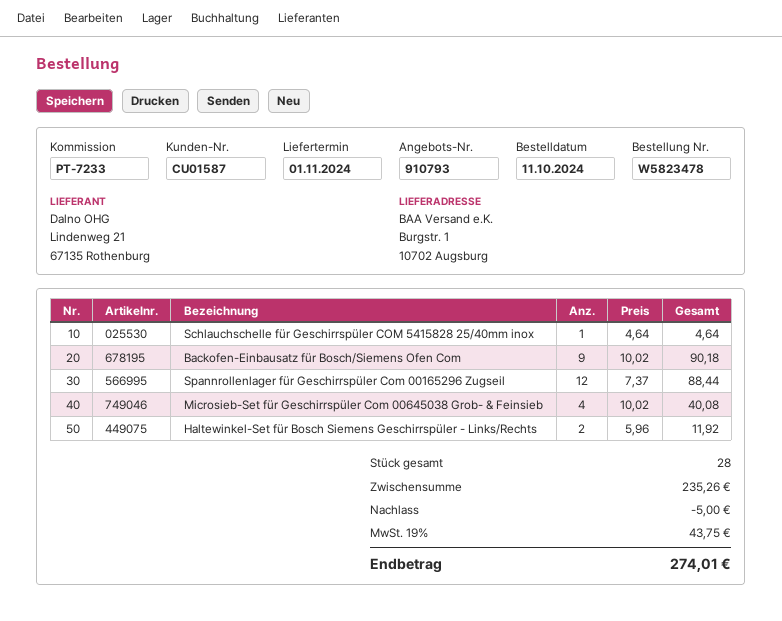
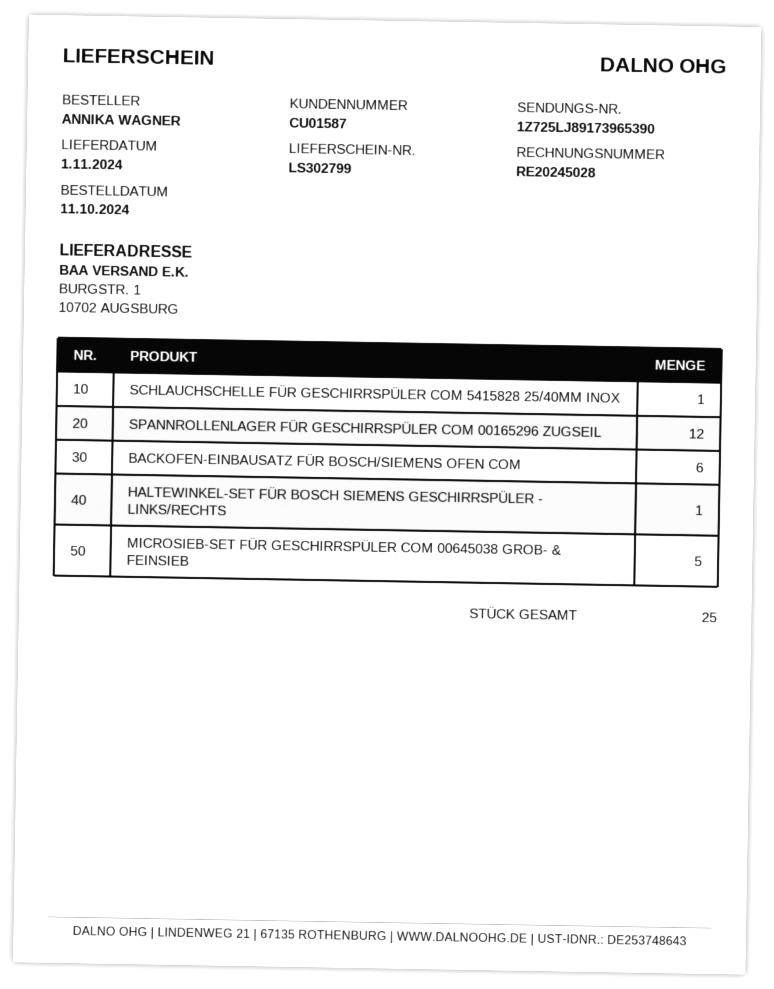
Backofen-Einbausatz für Bosch/Siemens Ofen Com: 9 -> 6
Microsieb-Set für Geschirrspüler Com 00645038 Grob- & Feinsieb: 4 -> 5
Haltewinkel-Set für Bosch Siemens Geschirrspüler - Links/Rechts: 2 -> 1
total quantity: 28 -> 25

